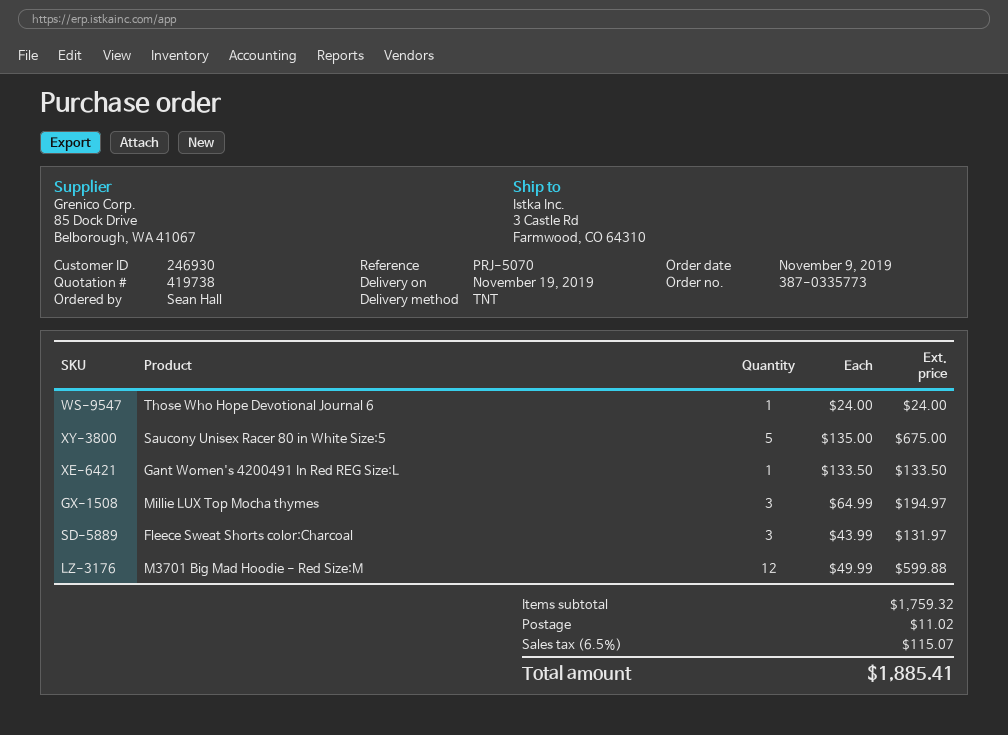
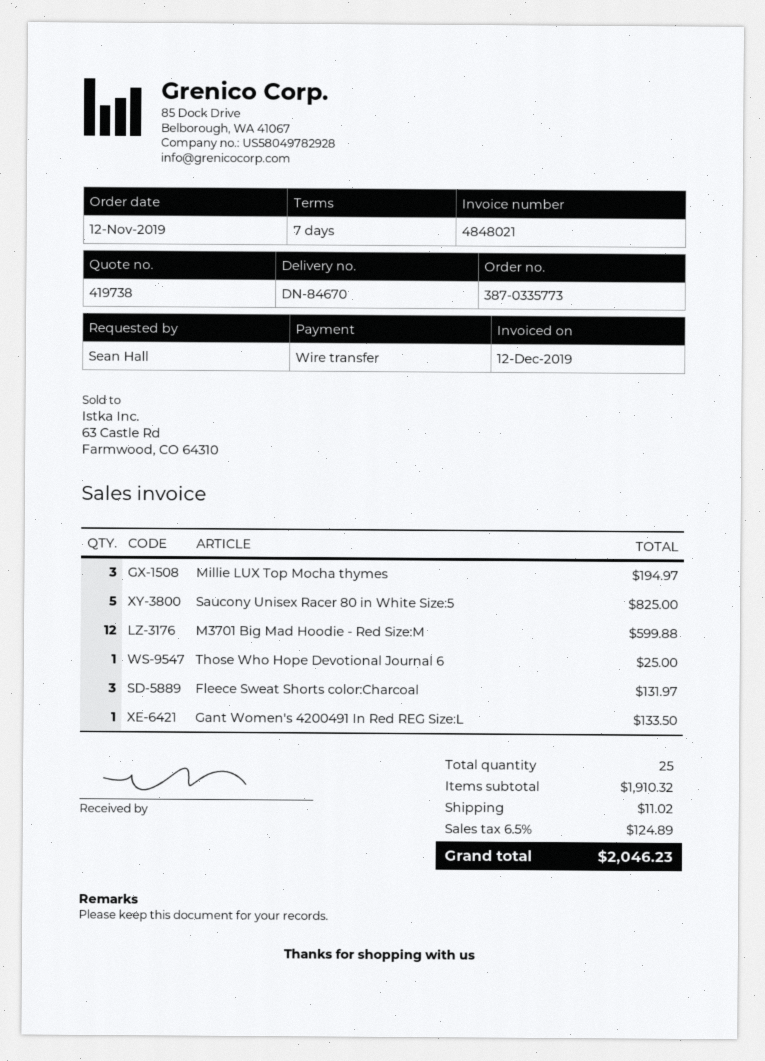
order date: 2019-11-09 -> 2019-11-12
Those Who Hope Devotional Journal 6: 1 for 24.00 -> 1 for 25.00
Saucony Unisex Racer 80 in White Size:5: 5 for 675.00 -> 5 for 825.00
subtotal: 1759.32 -> 1910.32
tax: 6.5% = 115.07 -> 6.5% = 124.89
total: 1885.41 -> 2046.23

